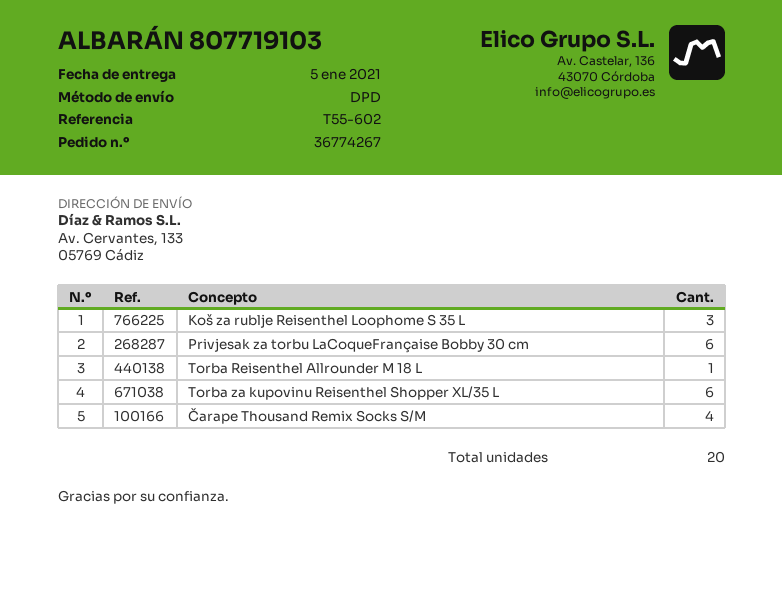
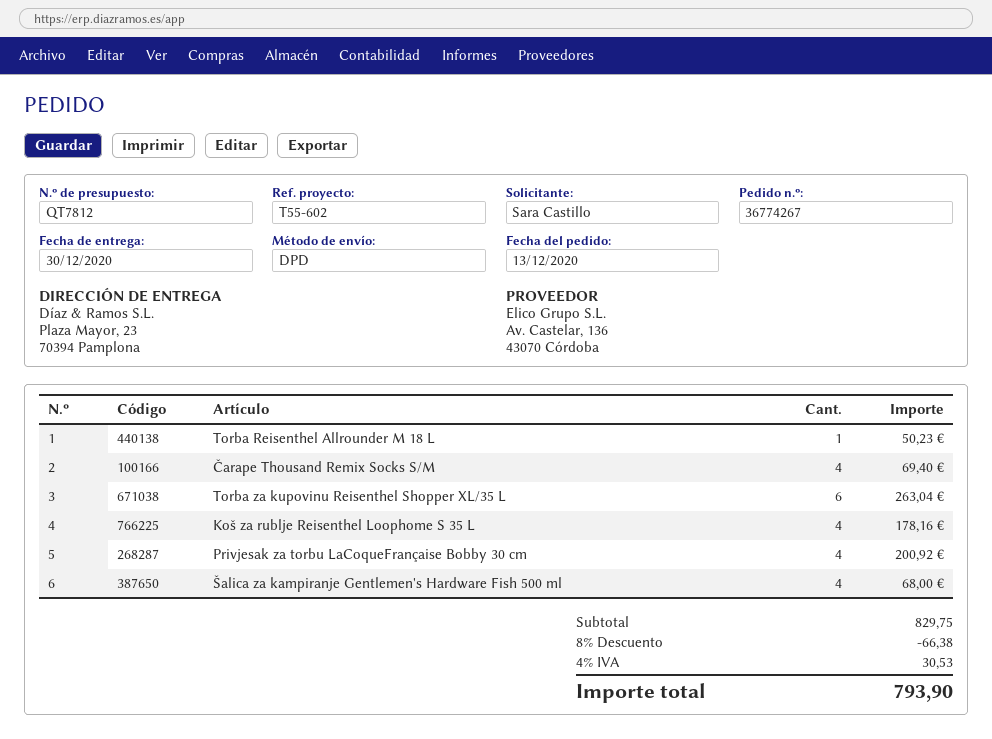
delivery date: 2021-01-05 -> 2020-12-30
ship to: Av. Cervantes, 133, 05769 Cádiz -> Plaza Mayor, 23, 70394 Pamplona
Koš za rublje Reisenthel Loophome S 35 L: 3 -> 4
Privjesak za torbu LaCoqueFrançaise Bobby 30 cm: 6 -> 4
Šalica za kampiranje Gentlemen's Hardware Fish 500 ml: none -> 4

